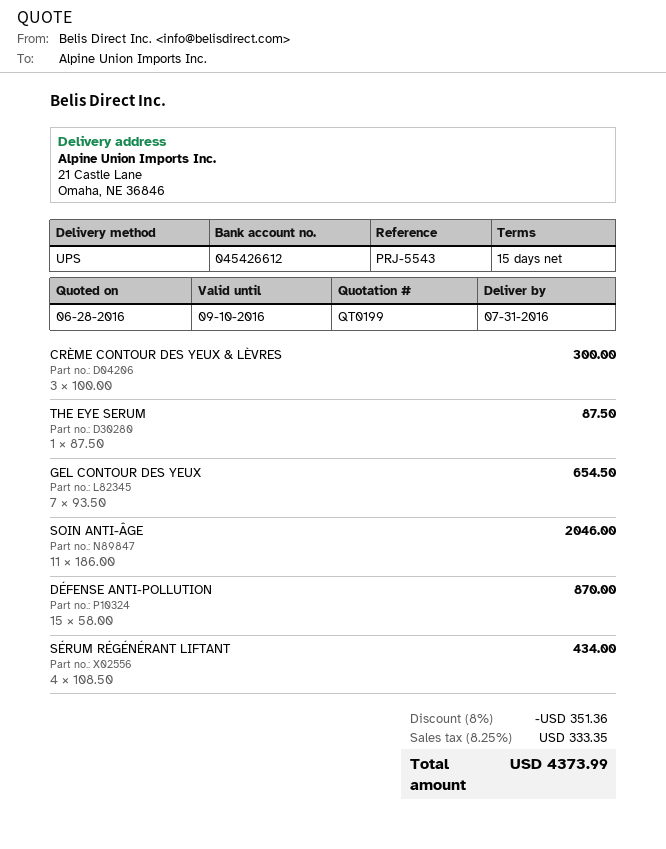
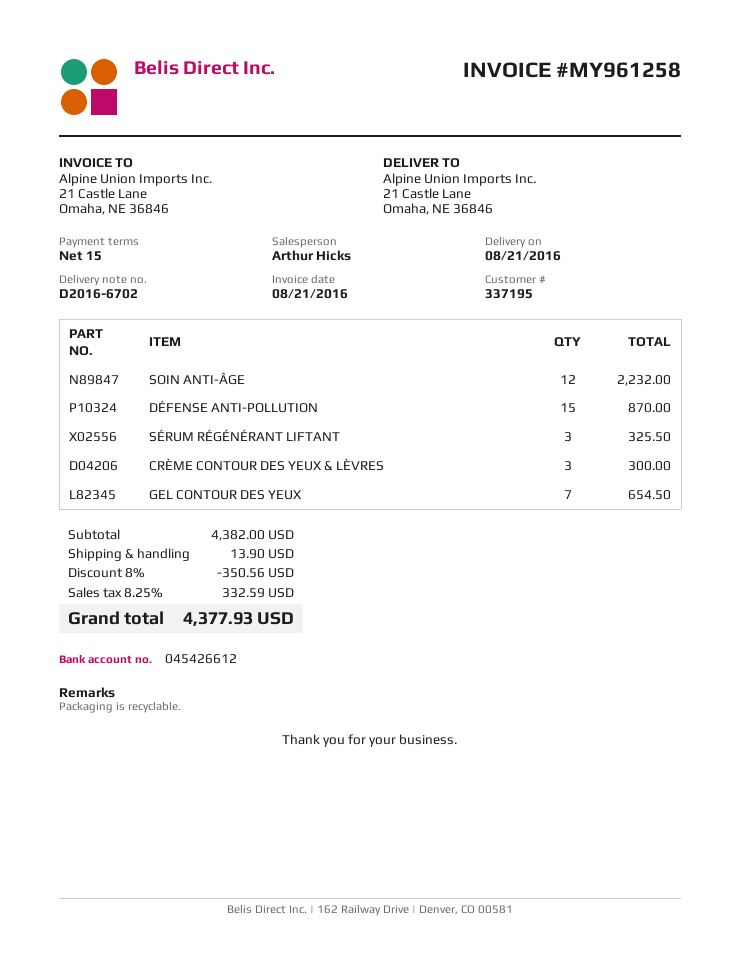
delivery date: 2016-07-31 -> 2016-08-21
THE EYE SERUM: 1 for 87.50 -> none
SOIN ANTI-ÂGE: 11 for 2046.00 -> 12 for 2232.00
SÉRUM RÉGÉNÉRANT LIFTANT: 4 for 434.00 -> 3 for 325.50
discount: 8% = 351.36 -> 8% = 350.56
shipping: none -> 13.90
tax: 8.25% = 333.35 -> 8.25% = 332.59
total: 4373.99 -> 4377.93

